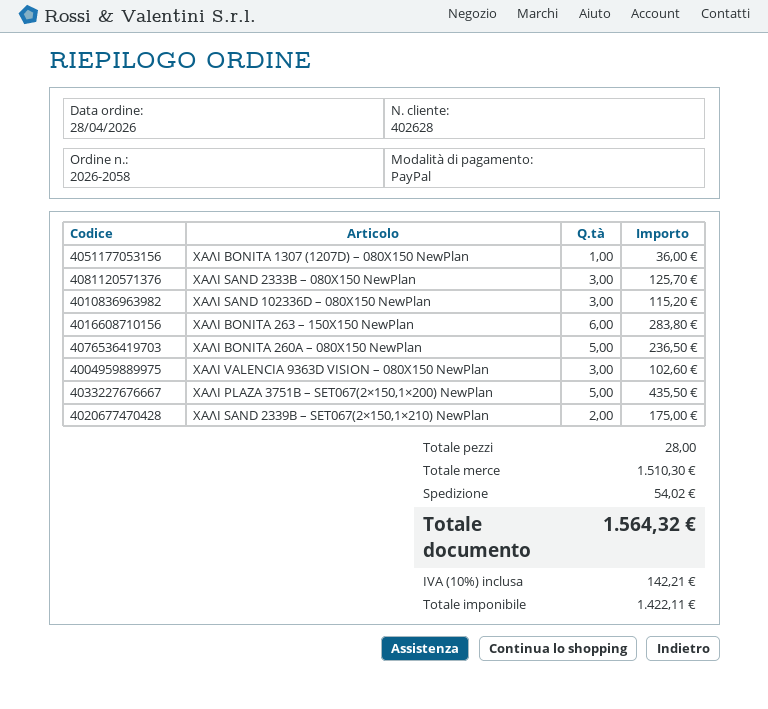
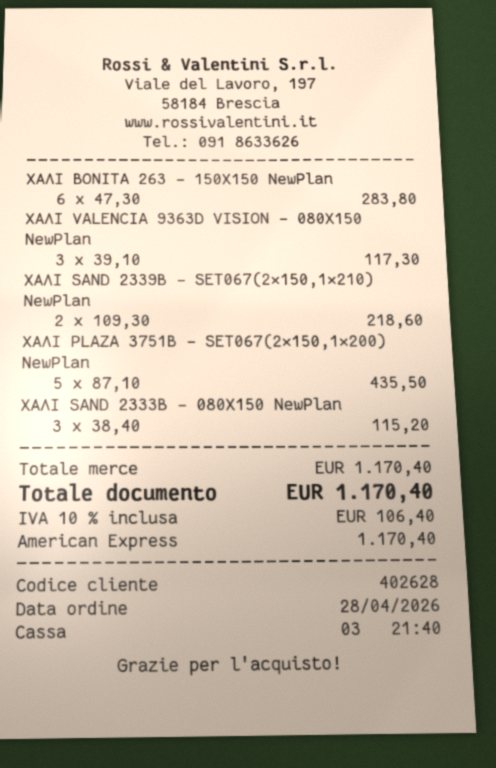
payment method: PayPal -> American Express
ΧΑΛΙ BONITA 1307 (1207D) – 080X150 NewPlan: 1 for 36.00 -> none
ΧΑΛΙ SAND 2333B – 080X150 NewPlan: 3 for 125.70 -> 3 for 115.20
ΧΑΛΙ SAND 102336D – 080X150 NewPlan: 3 for 115.20 -> none
ΧΑΛΙ BONITA 260A – 080X150 NewPlan: 5 for 236.50 -> none
XΑΛΙ VALENCIA 9363D VISION – 080X150 NewPlan: 3 for 102.60 -> 3 for 117.30
ΧΑΛΙ SAND 2339B – SET067(2×150,1×210) NewPlan: 2 for 175.00 -> 2 for 218.60
subtotal: 1510.30 -> 1170.40
shipping: 54.02 -> none
tax: 10% = 142.21 -> 10% = 106.40
total: 1564.32 -> 1170.40

